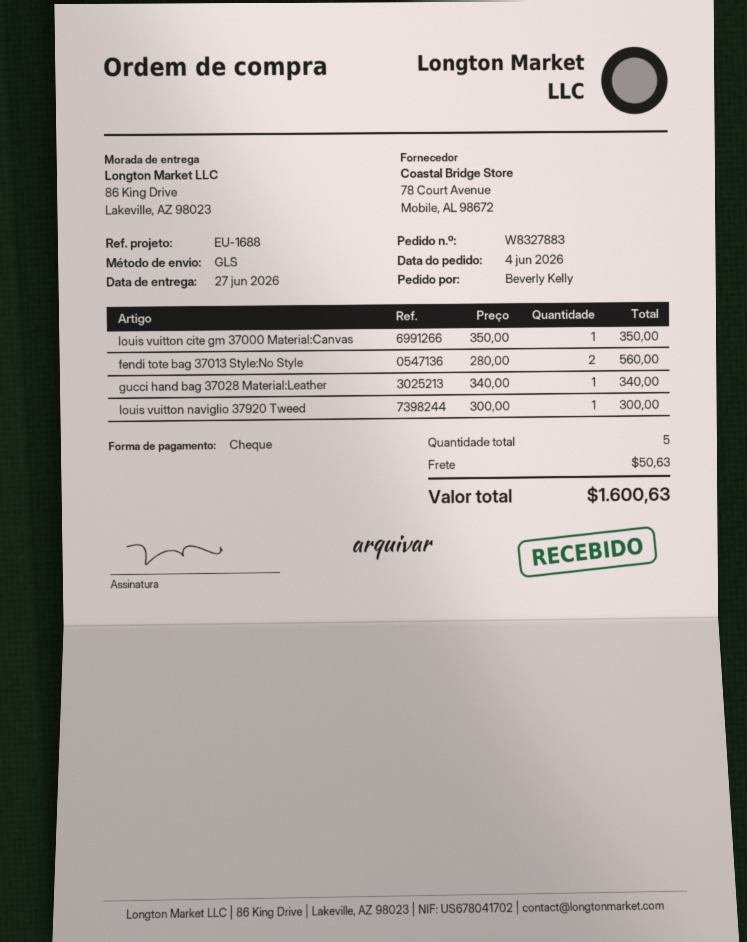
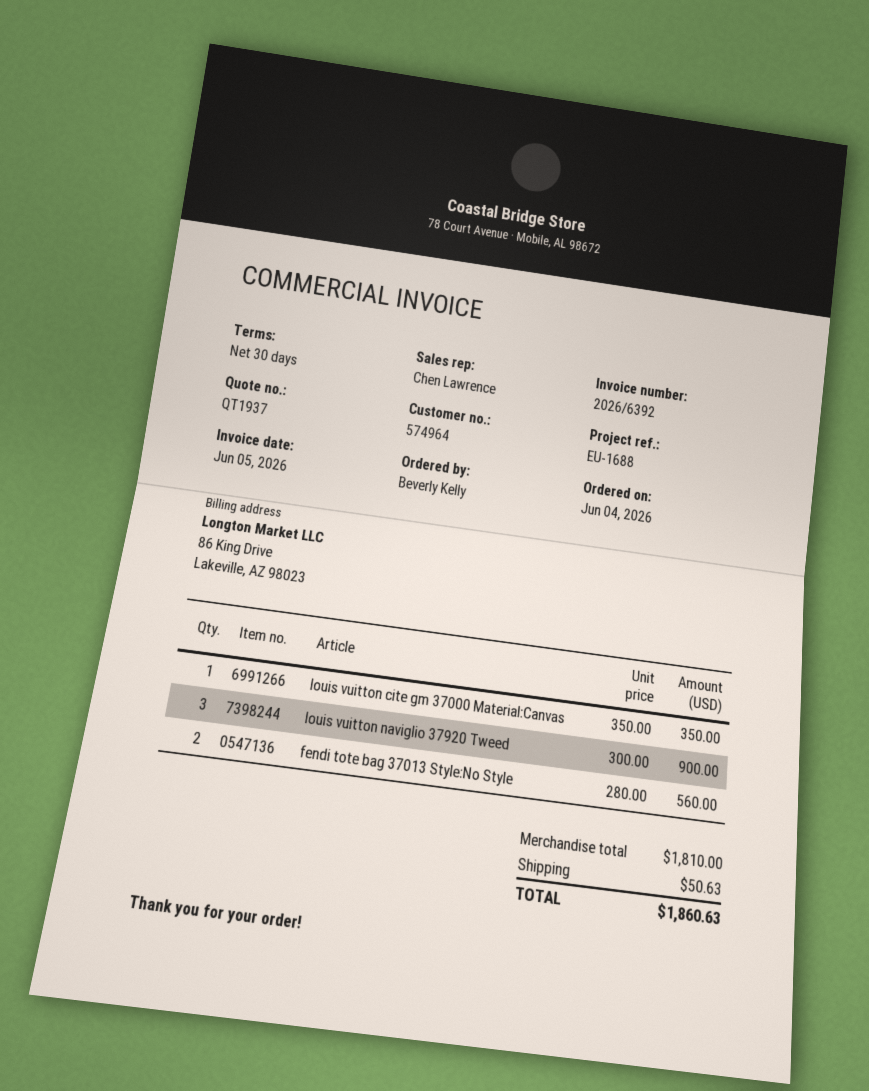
gucci hand bag 37028 Material:Leather: 1 x 340.00 = 340.00 -> none
louis vuitton naviglio 37920 Tweed: 1 x 300.00 = 300.00 -> 3 x 300.00 = 900.00
total: 1600.63 -> 1860.63

